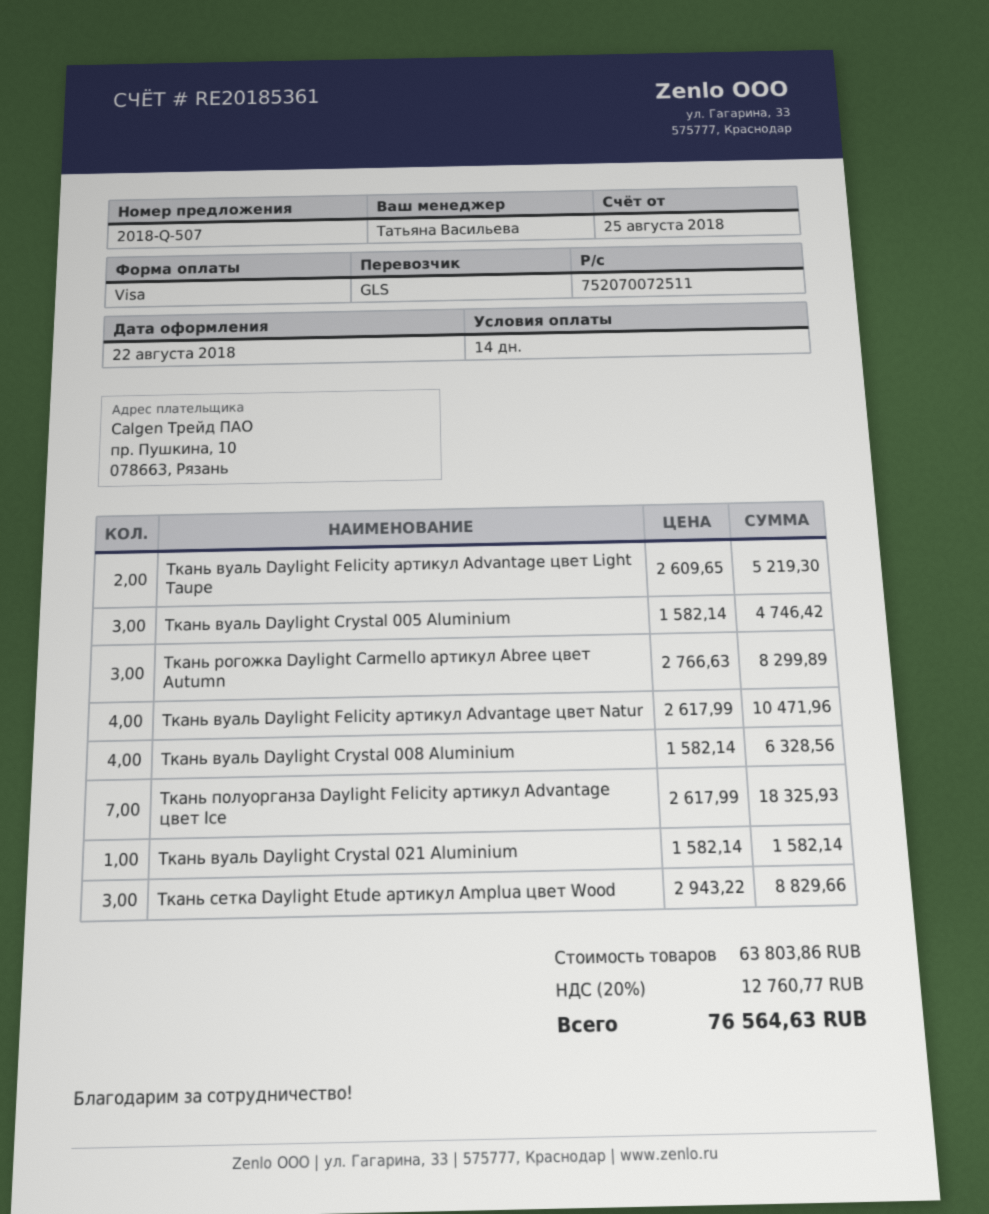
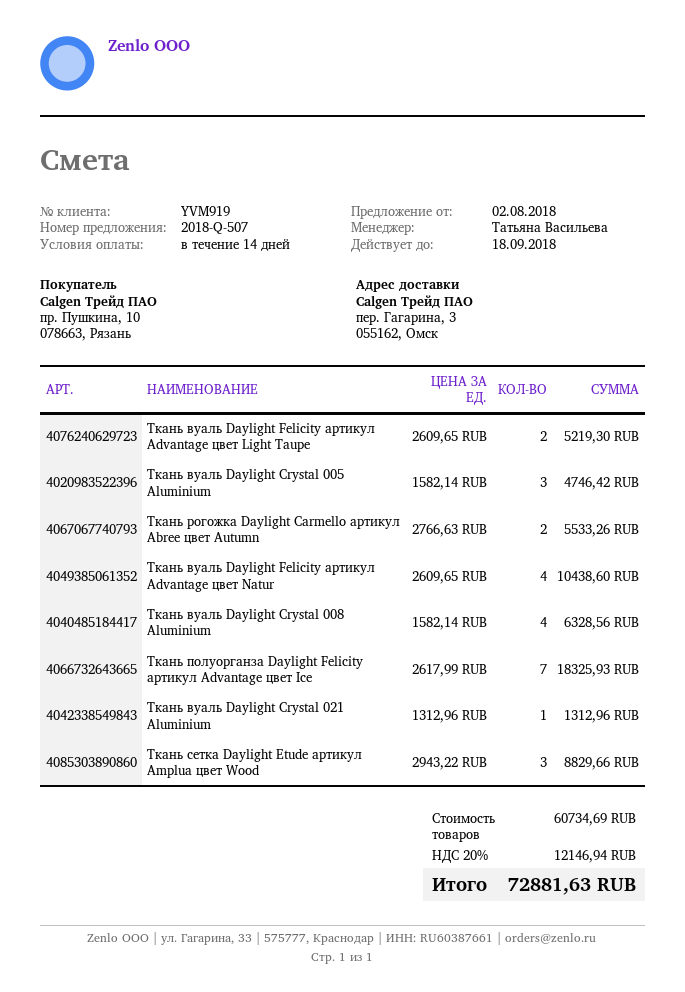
Ткань рогожка Daylight Carmello артикул Abree цвет Autumn: 3 x 2766.63 = 8299.89 -> 2 x 2766.63 = 5533.26
Ткань вуаль Daylight Felicity артикул Advantage цвет Natur: 4 x 2617.99 = 10471.96 -> 4 x 2609.65 = 10438.60
Ткань вуаль Daylight Crystal 021 Aluminium: 1 x 1582.14 = 1582.14 -> 1 x 1312.96 = 1312.96
subtotal: 63803.86 -> 60734.69
tax: 20% = 12760.77 -> 20% = 12146.94
total: 76564.63 -> 72881.63

